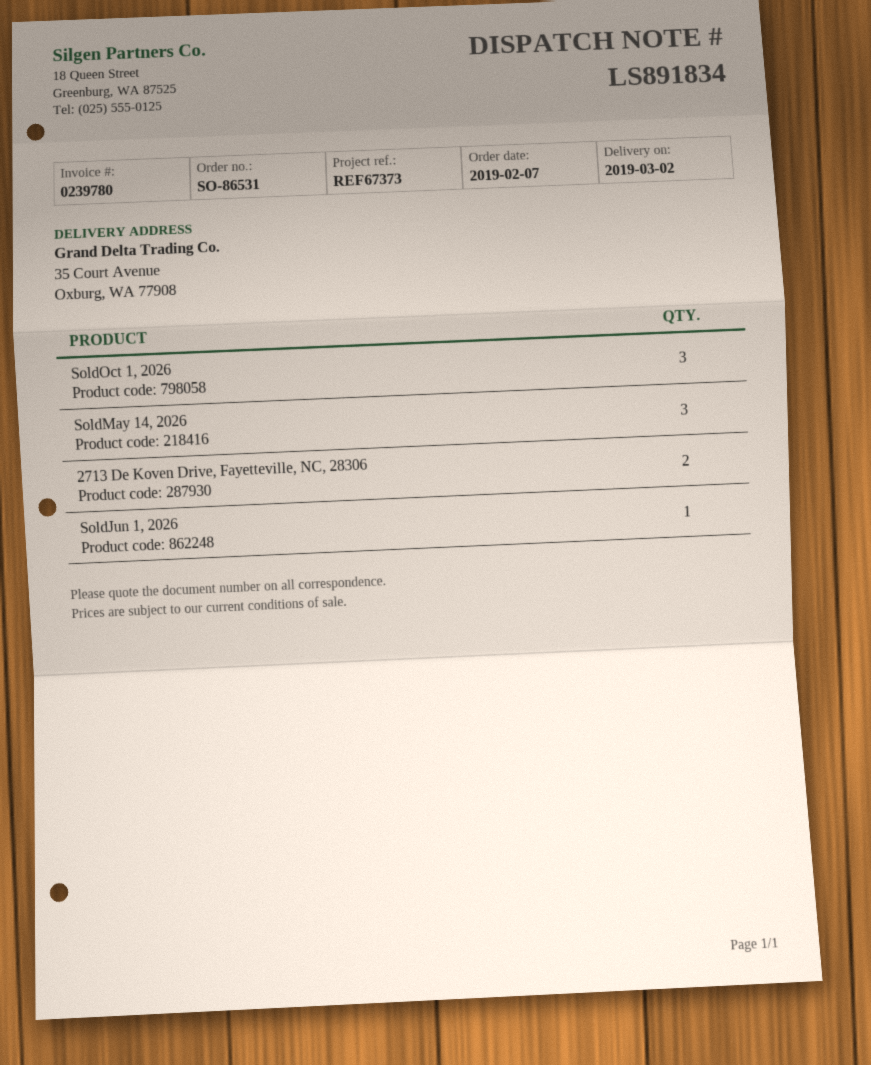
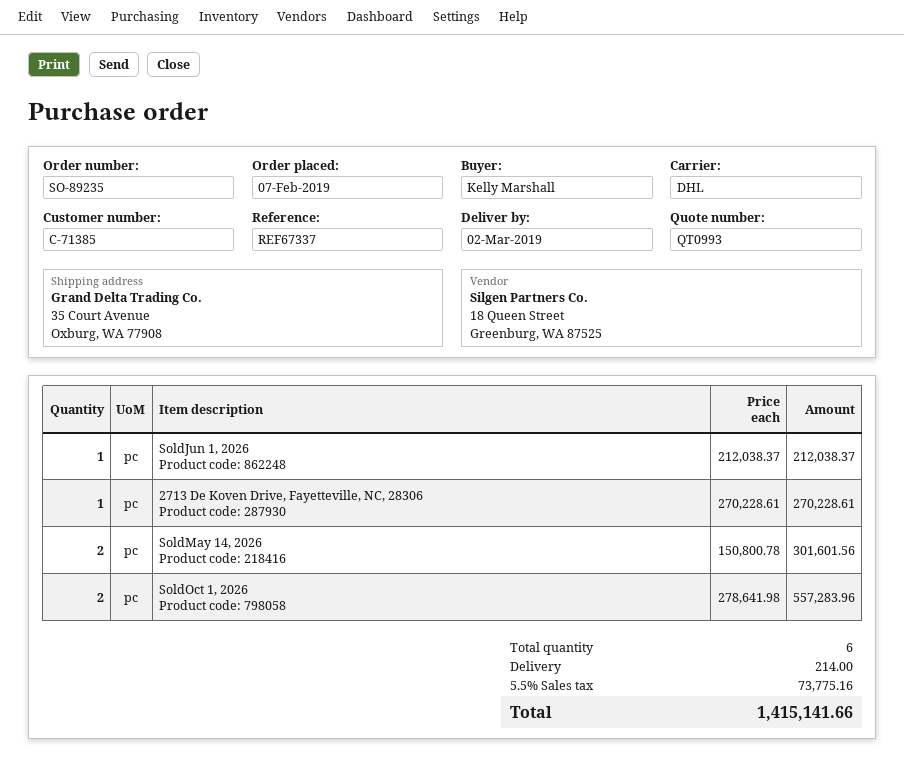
order number: SO-86531 -> SO-89235
reference: REF67373 -> REF67337
SoldOct 1, 2026: 3 -> 2
SoldMay 14, 2026: 3 -> 2
2713 De Koven Drive, Fayetteville, NC, 28306: 2 -> 1

